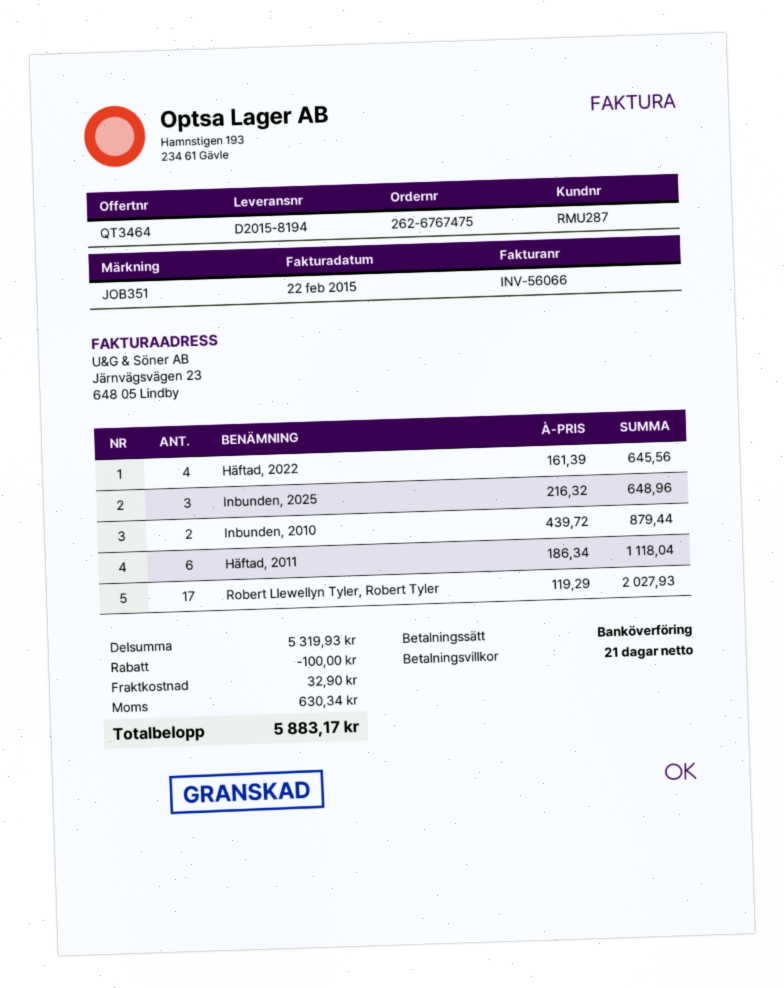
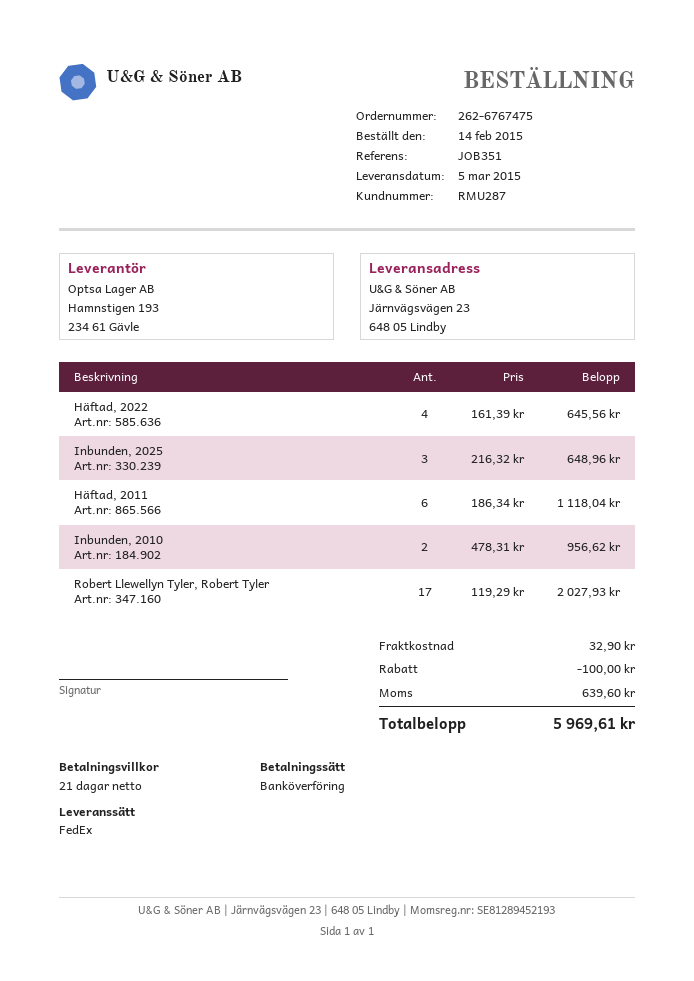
Inbunden, 2010: 2 x 439.72 = 879.44 -> 2 x 478.31 = 956.62
tax: 630.34 -> 639.60
total: 5883.17 -> 5969.61

